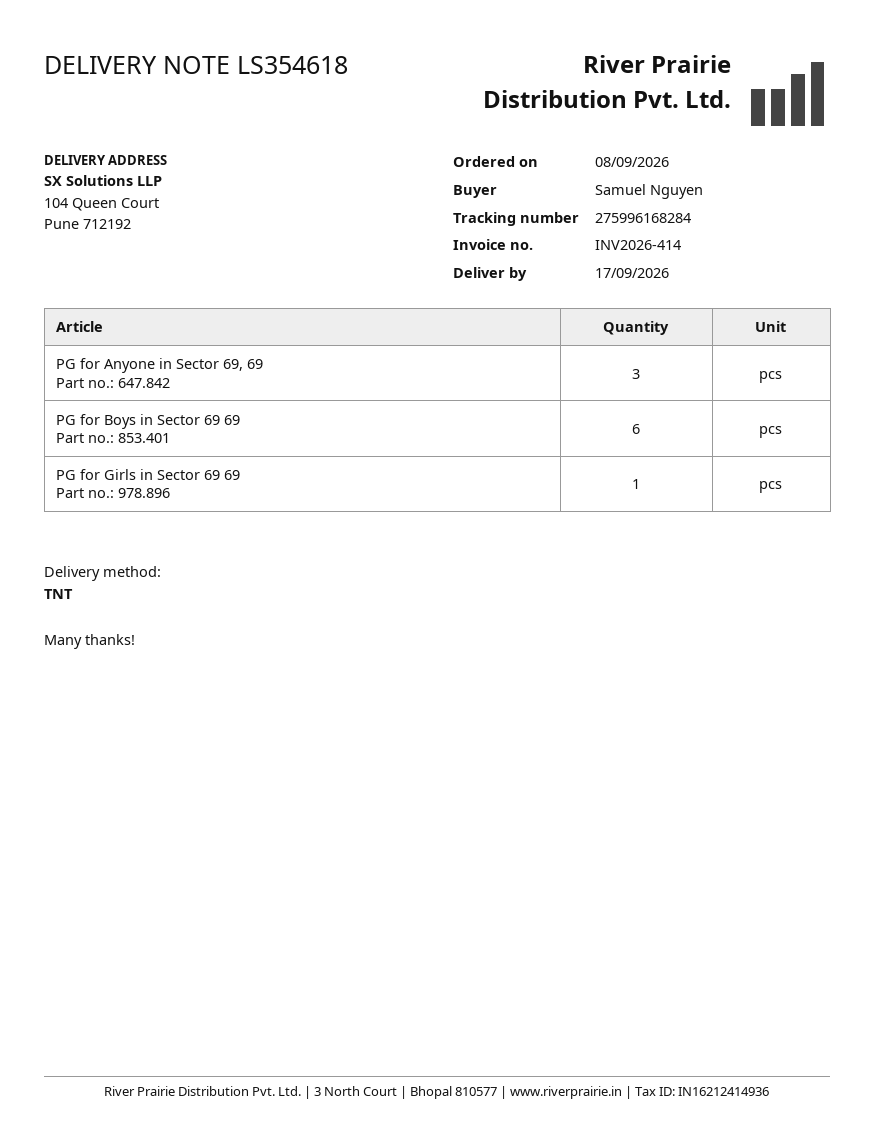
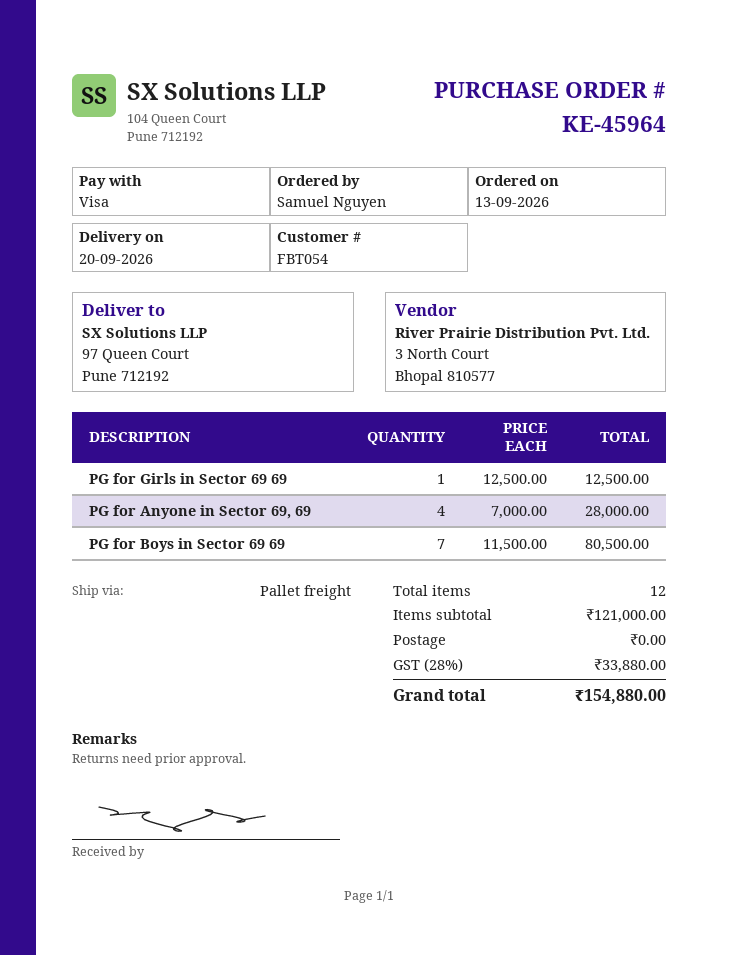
order date: 2026-09-08 -> 2026-09-13
delivery date: 2026-09-17 -> 2026-09-20
shipping method: TNT -> pallet freight
ship to: 104 Queen Court, Pune 712192 -> 97 Queen Court, Pune 712192
PG for Anyone in Sector 69, 69: 3 -> 4
PG for Boys in Sector 69 69: 6 -> 7

